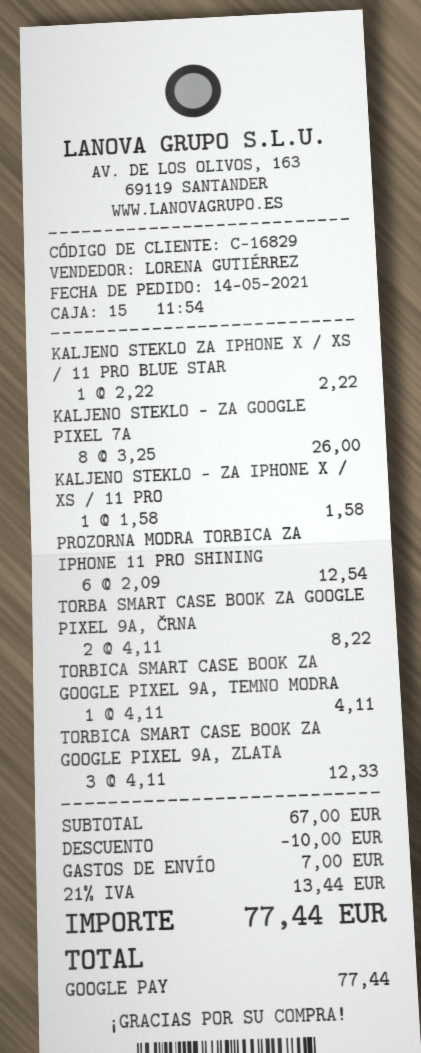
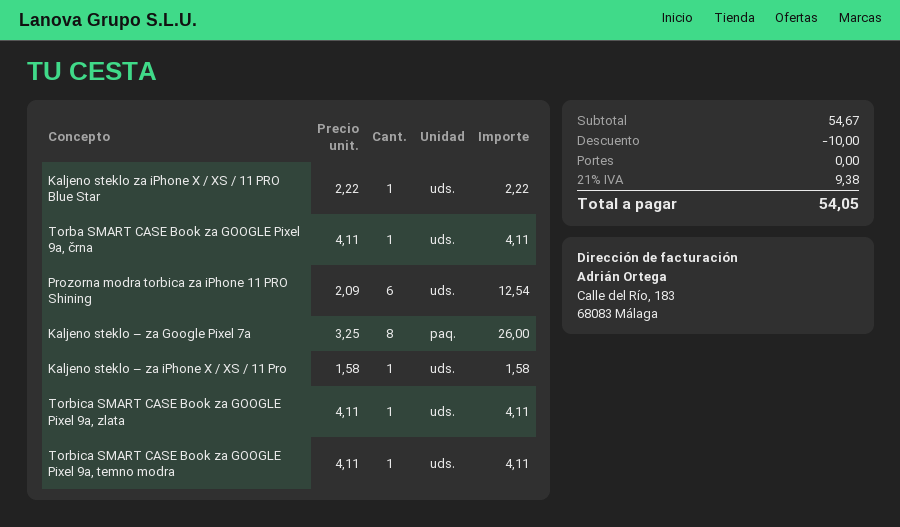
TORBA SMART CASE BOOK ZA GOOGLE PIXEL 9A, ČRNA: 2 x 4.11 = 8.22 -> 1 x 4.11 = 4.11
TORBICA SMART CASE BOOK ZA GOOGLE PIXEL 9A, ZLATA: 3 x 4.11 = 12.33 -> 1 x 4.11 = 4.11
subtotal: 67.00 -> 54.67
shipping: 7.00 -> 0.00
tax: 21% = 13.44 -> 21% = 9.38
total: 77.44 -> 54.05

